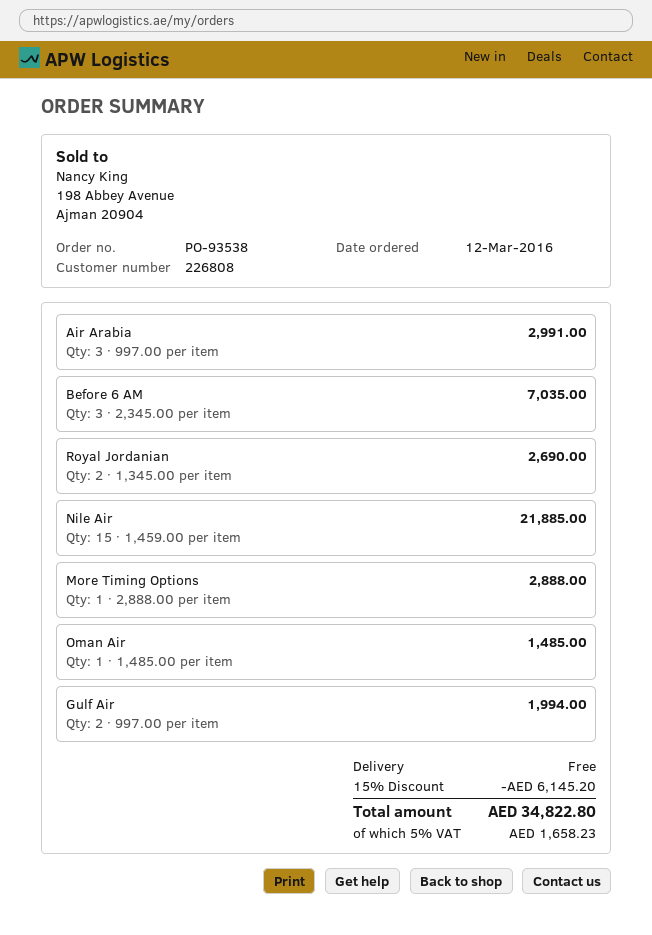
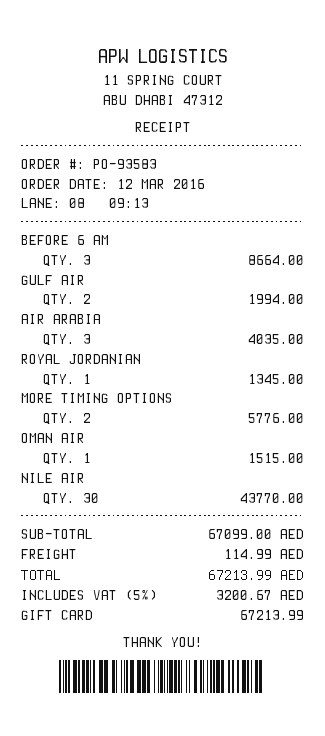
order number: PO-93538 -> PO-93583
Air Arabia: 3 for 2991.00 -> 3 for 4035.00
Before 6 AM: 3 for 7035.00 -> 3 for 8664.00
Royal Jordanian: 2 for 2690.00 -> 1 for 1345.00
Nile Air: 15 for 21885.00 -> 30 for 43770.00
More Timing Options: 1 for 2888.00 -> 2 for 5776.00
Oman Air: 1 for 1485.00 -> 1 for 1515.00
discount: 15% = 6145.20 -> none
shipping: 0.00 -> 114.99
tax: 5% = 1658.23 -> 5% = 3200.67
total: 34822.80 -> 67213.99

